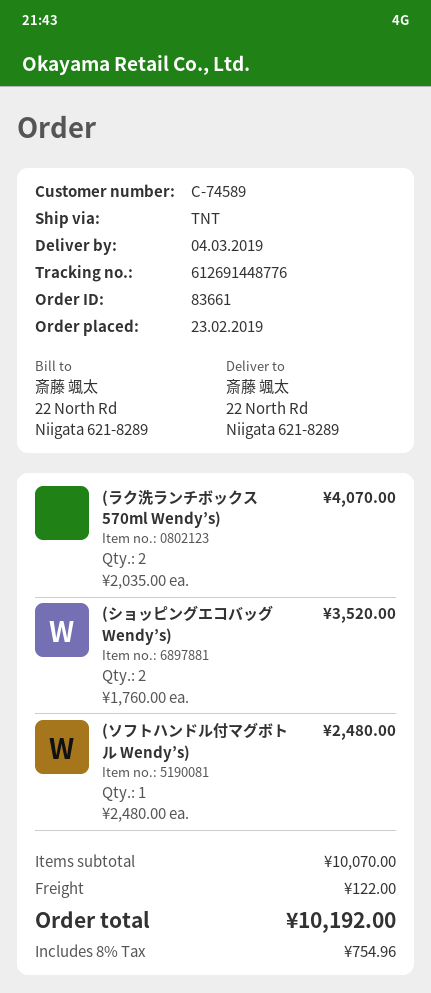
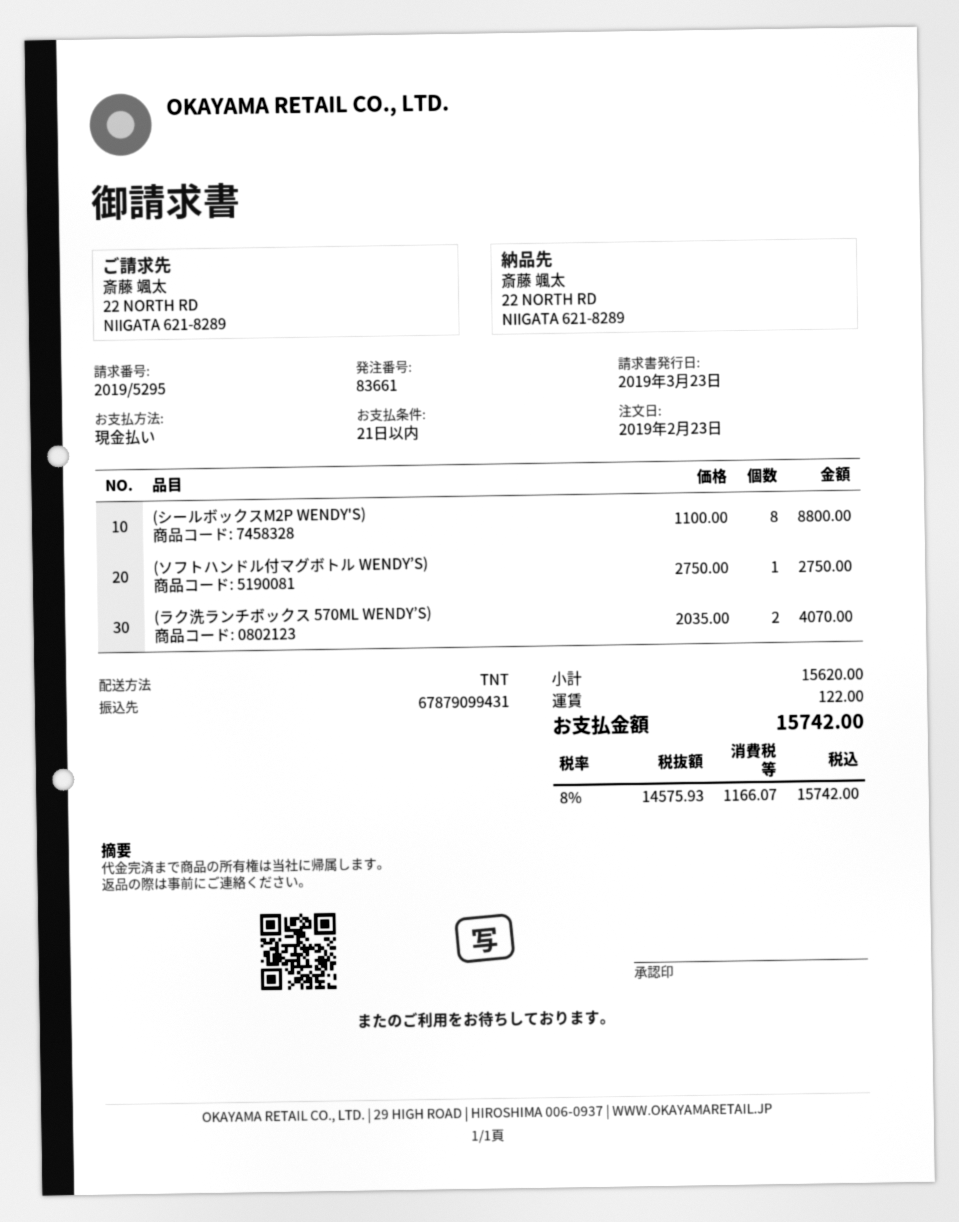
(ショッピングエコバッグ Wendy’s): 2 x 1760.00 = 3520.00 -> none
(ソフトハンドル付マグボトル Wendy’s): 1 x 2480.00 = 2480.00 -> 1 x 2750.00 = 2750.00
(シールボックスM2P WENDY'S): none -> 8 x 1100.00 = 8800.00
subtotal: 10070.00 -> 15620.00
tax: 8% = 754.96 -> 8% = 1166.07
total: 10192.00 -> 15742.00

